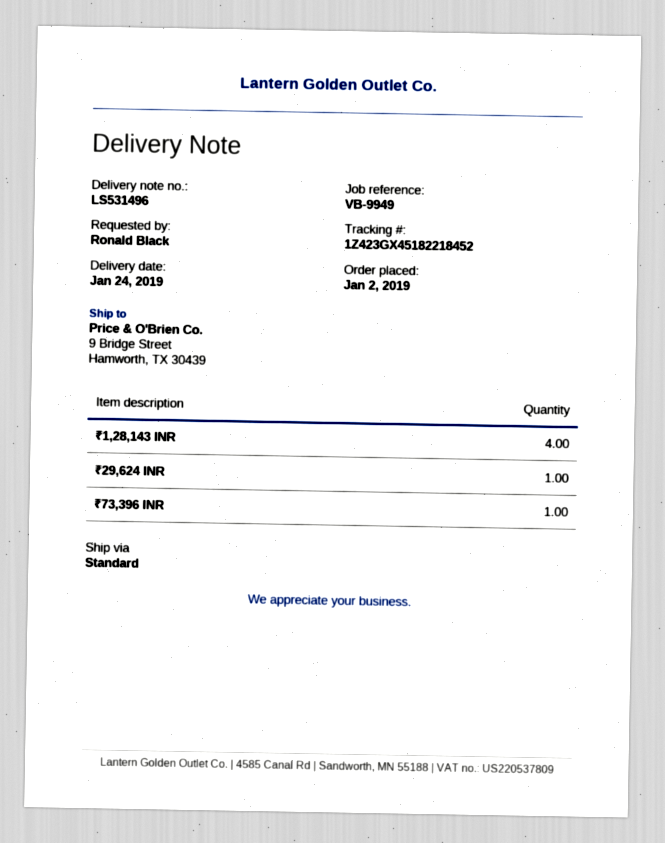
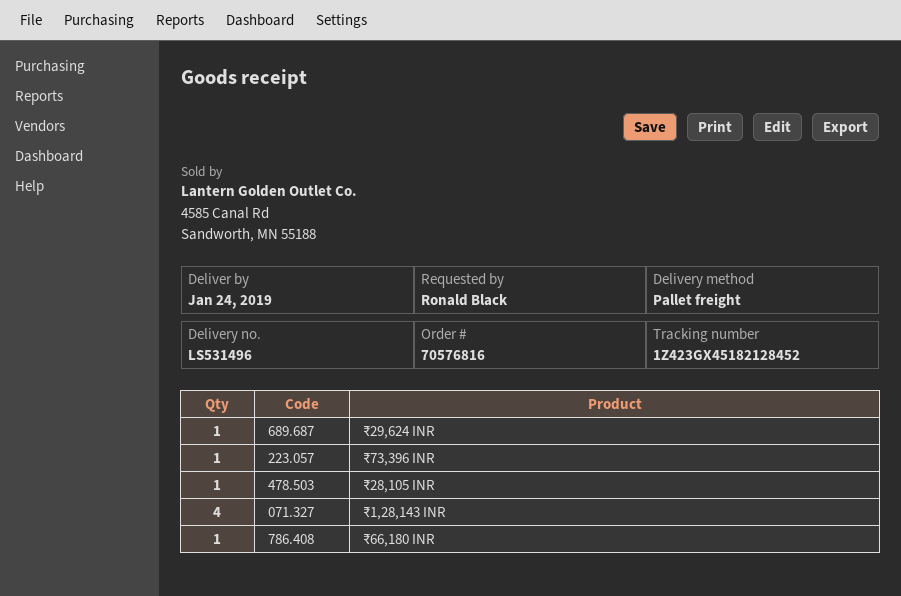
shipping method: standard -> pallet freight
tracking number: 1Z423GX45182218452 -> 1Z423GX45182128452
₹28,105 INR: none -> 1
₹66,180 INR: none -> 1

